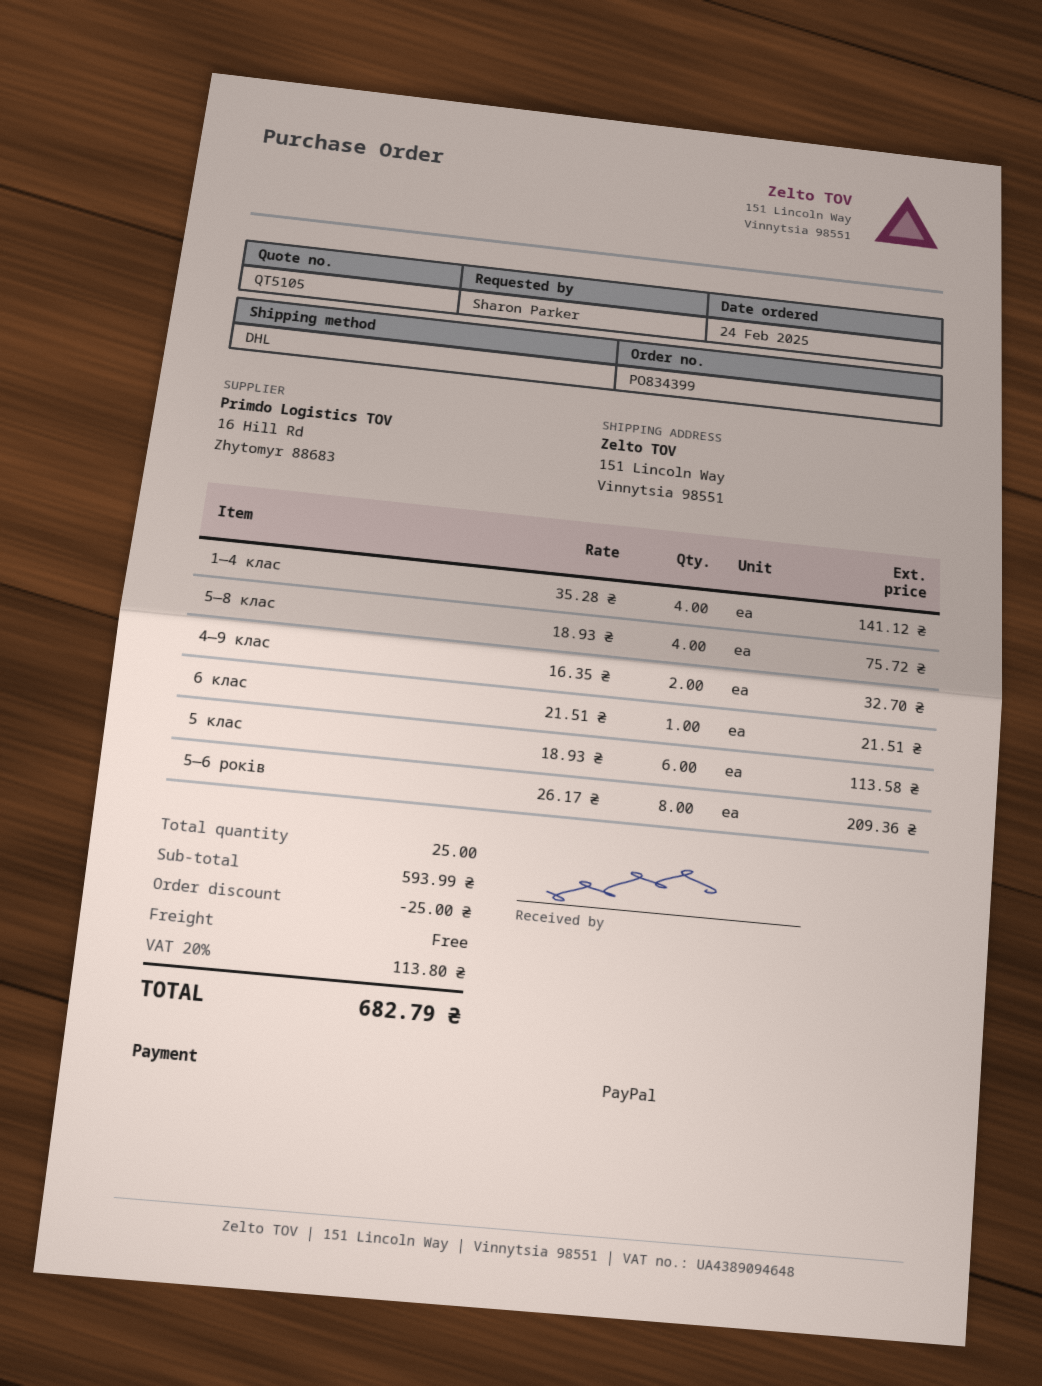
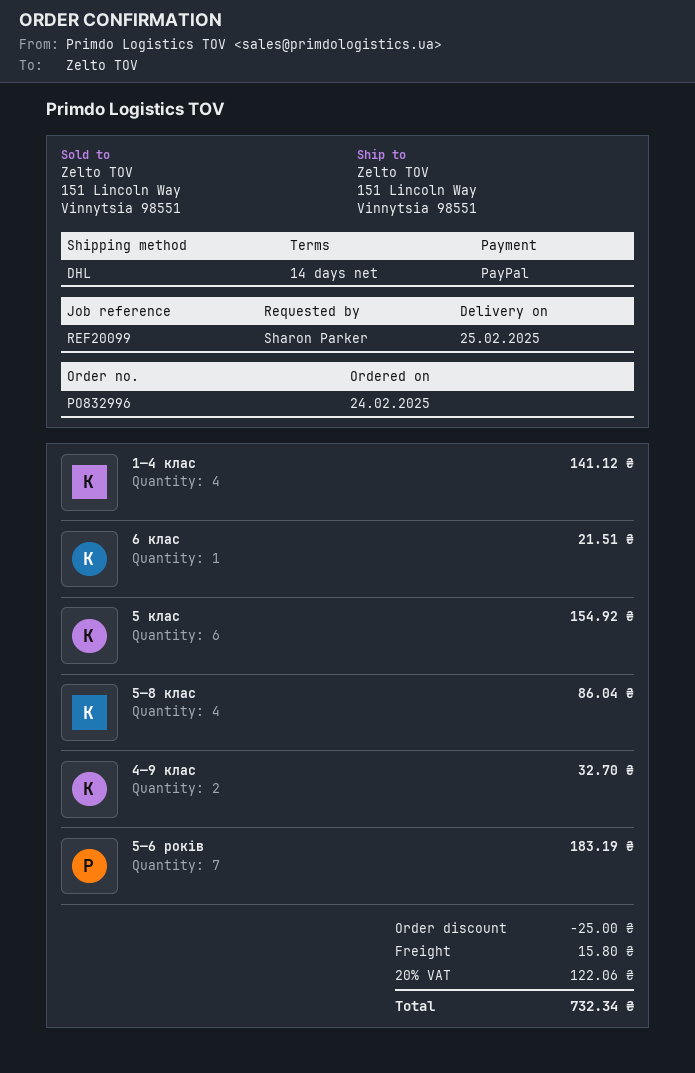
order number: PO834399 -> PO832996
5—8 клас: 4 for 75.72 -> 4 for 86.04
5 клас: 6 for 113.58 -> 6 for 154.92
5—6 років: 8 for 209.36 -> 7 for 183.19
shipping: 0.00 -> 15.80
tax: 20% = 113.80 -> 20% = 122.06
total: 682.79 -> 732.34

